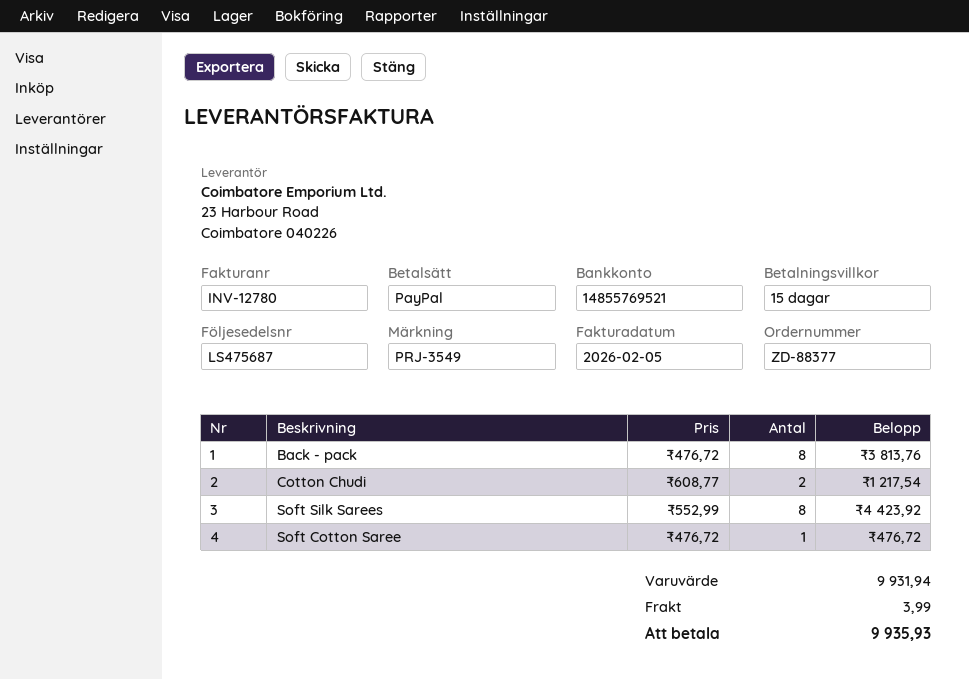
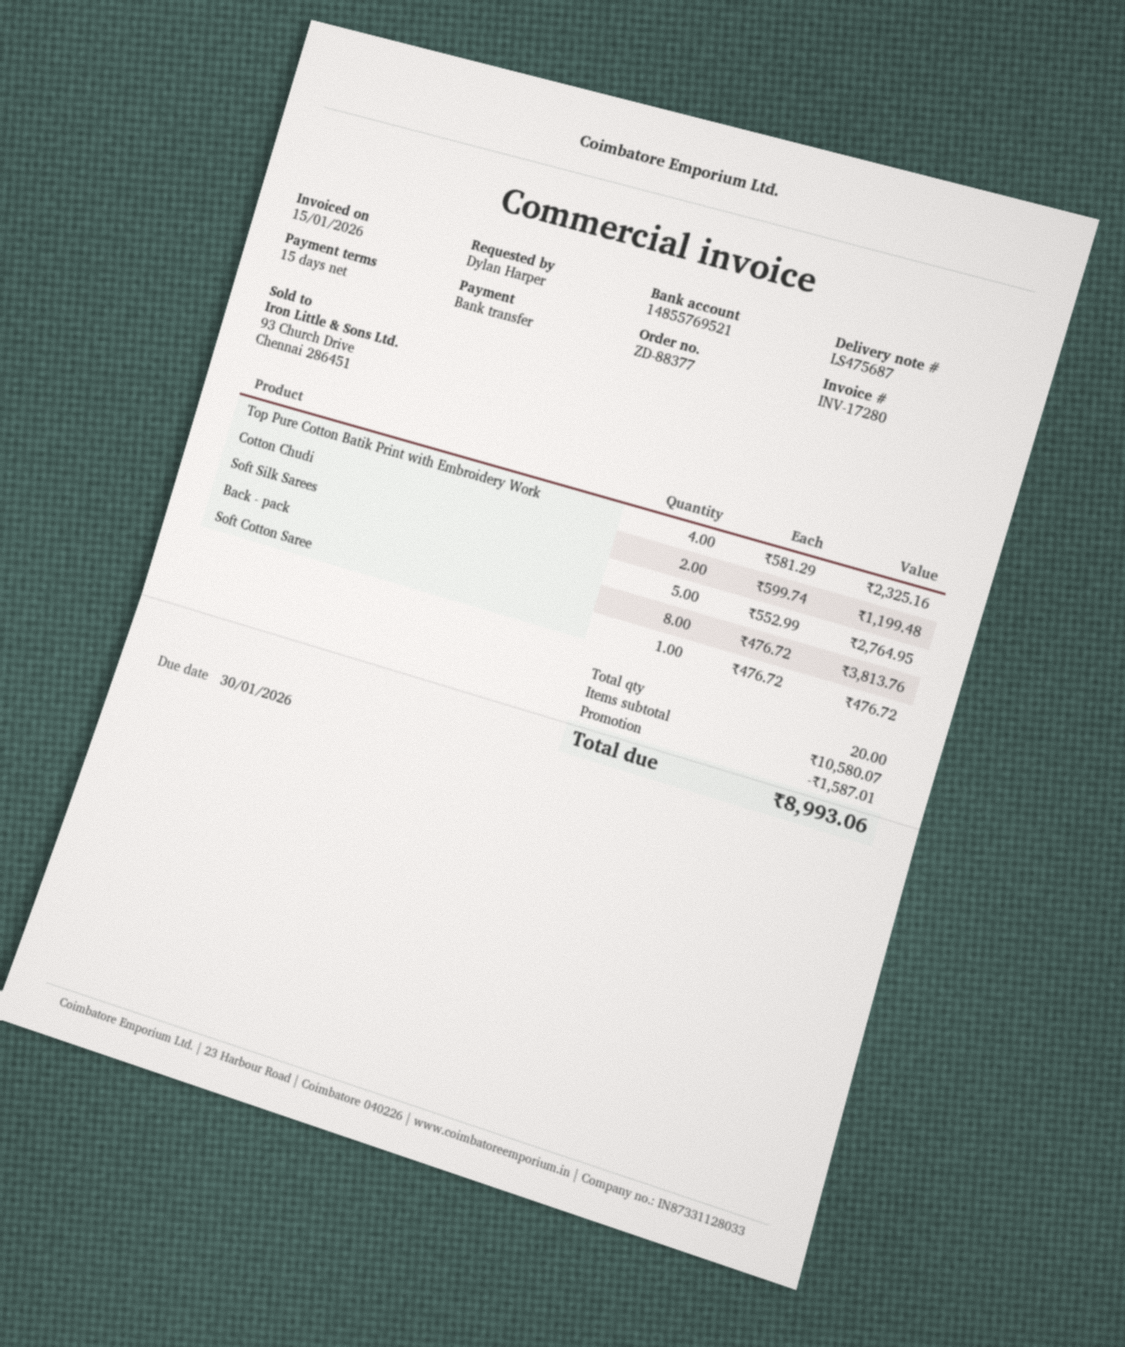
invoice number: INV-12780 -> INV-17280
invoice date: 2026-02-05 -> 2026-01-15
payment method: PayPal -> bank transfer
Cotton Chudi: 2 x 608.77 = 1217.54 -> 2 x 599.74 = 1199.48
Soft Silk Sarees: 8 x 552.99 = 4423.92 -> 5 x 552.99 = 2764.95
Top Pure Cotton Batik Print with Embroidery Work: none -> 4 x 581.29 = 2325.16
subtotal: 9931.94 -> 10580.07
discount: none -> 1587.01
shipping: 3.99 -> none
total: 9935.93 -> 8993.06

